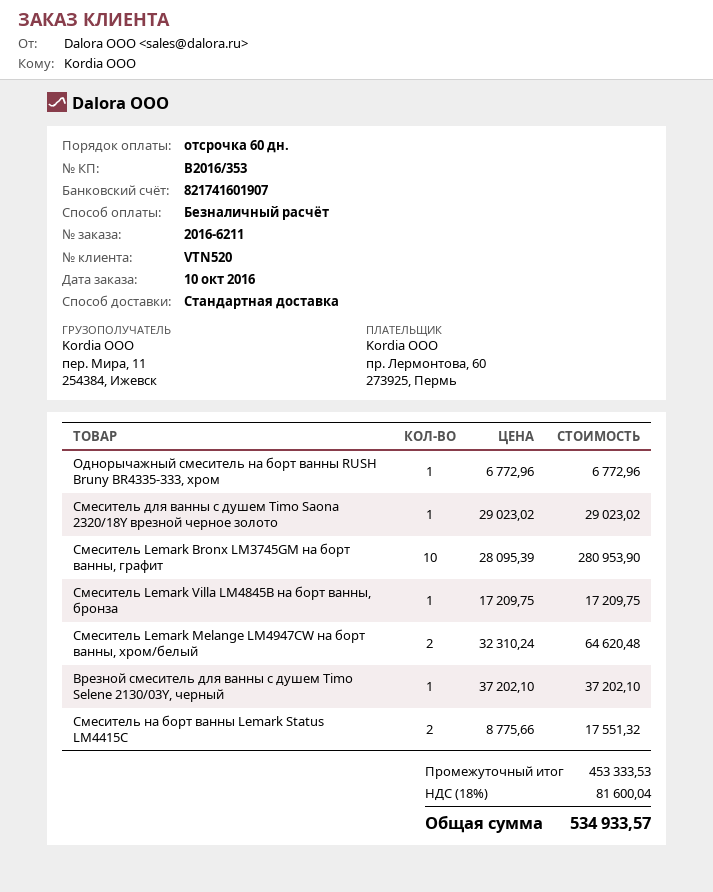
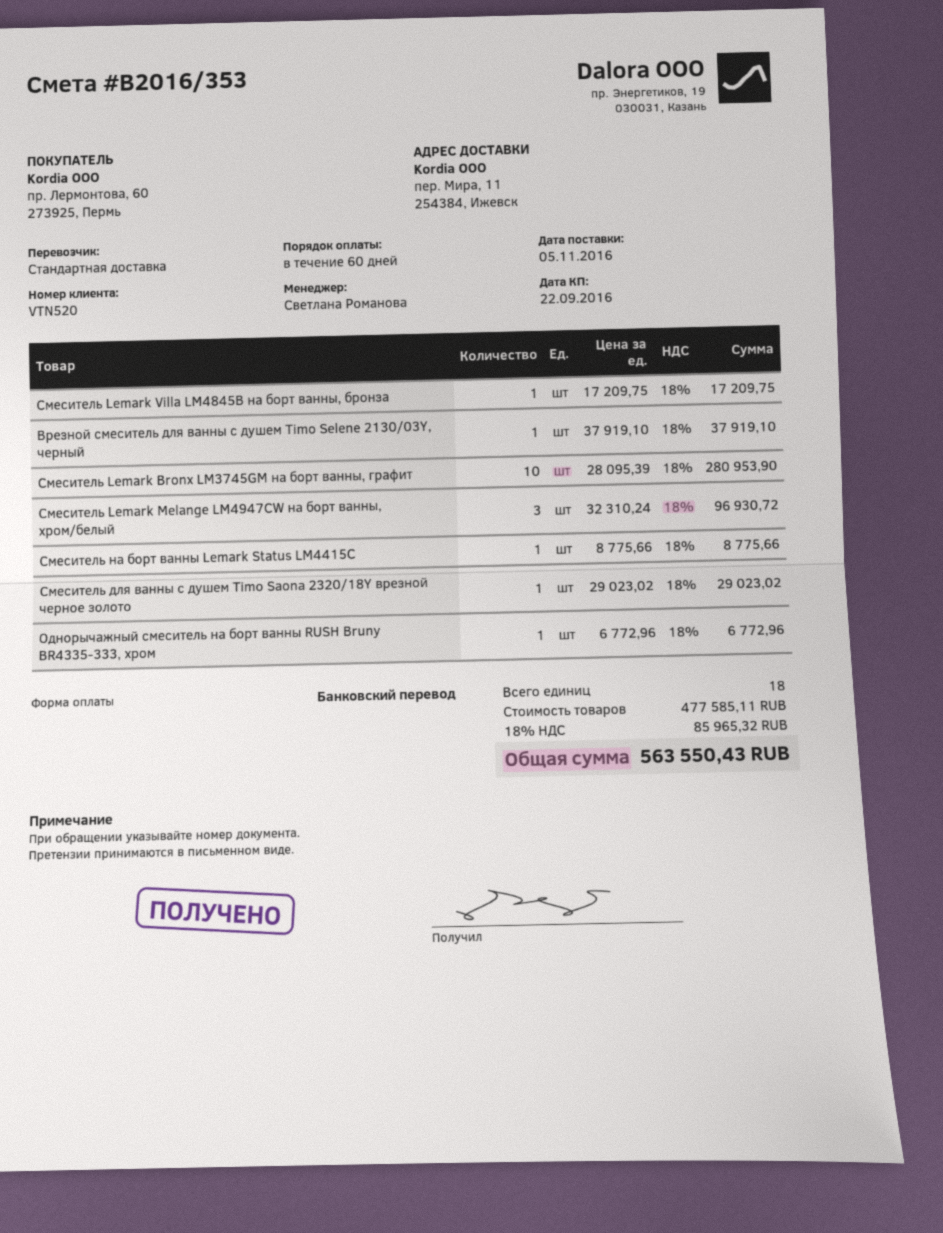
Смеситель Lemark Melange LM4947CW на борт ванны, хром/белый: 2 x 32310.24 = 64620.48 -> 3 x 32310.24 = 96930.72
Врезной смеситель для ванны с душем Timo Selene 2130/03Y, черный: 1 x 37202.10 = 37202.10 -> 1 x 37919.10 = 37919.10
Смеситель на борт ванны Lemark Status LM4415C: 2 x 8775.66 = 17551.32 -> 1 x 8775.66 = 8775.66
subtotal: 453333.53 -> 477585.11
tax: 18% = 81600.04 -> 18% = 85965.32
total: 534933.57 -> 563550.43

